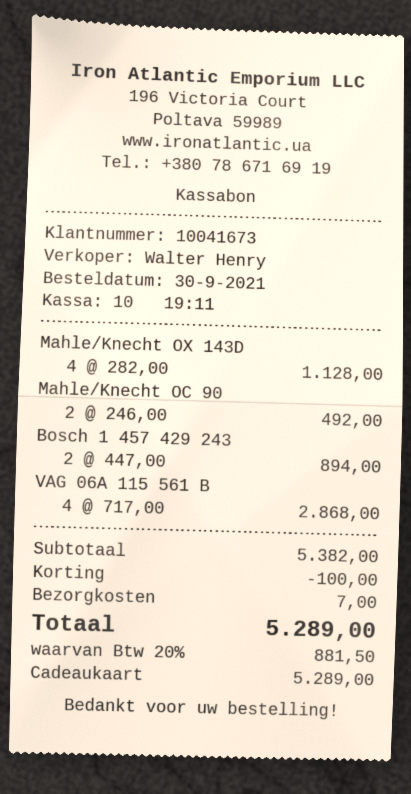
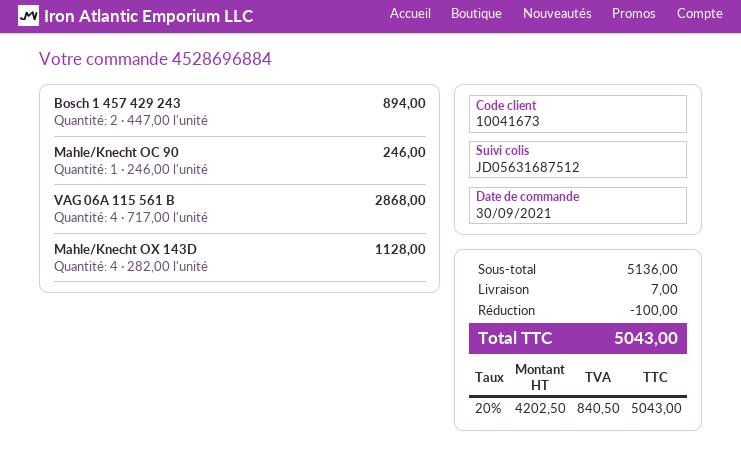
Mahle/Knecht OC 90: 2 x 246.00 = 492.00 -> 1 x 246.00 = 246.00
subtotal: 5382.00 -> 5136.00
tax: 20% = 881.50 -> 20% = 840.50
total: 5289.00 -> 5043.00

